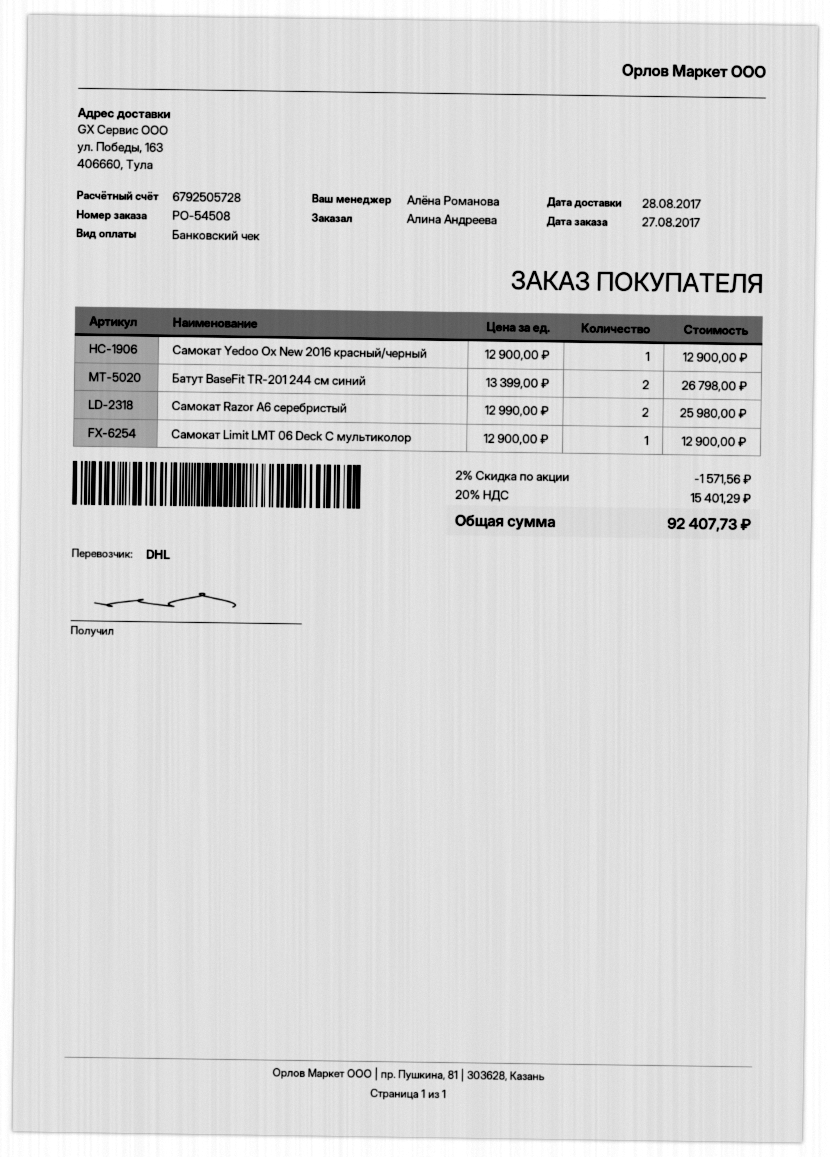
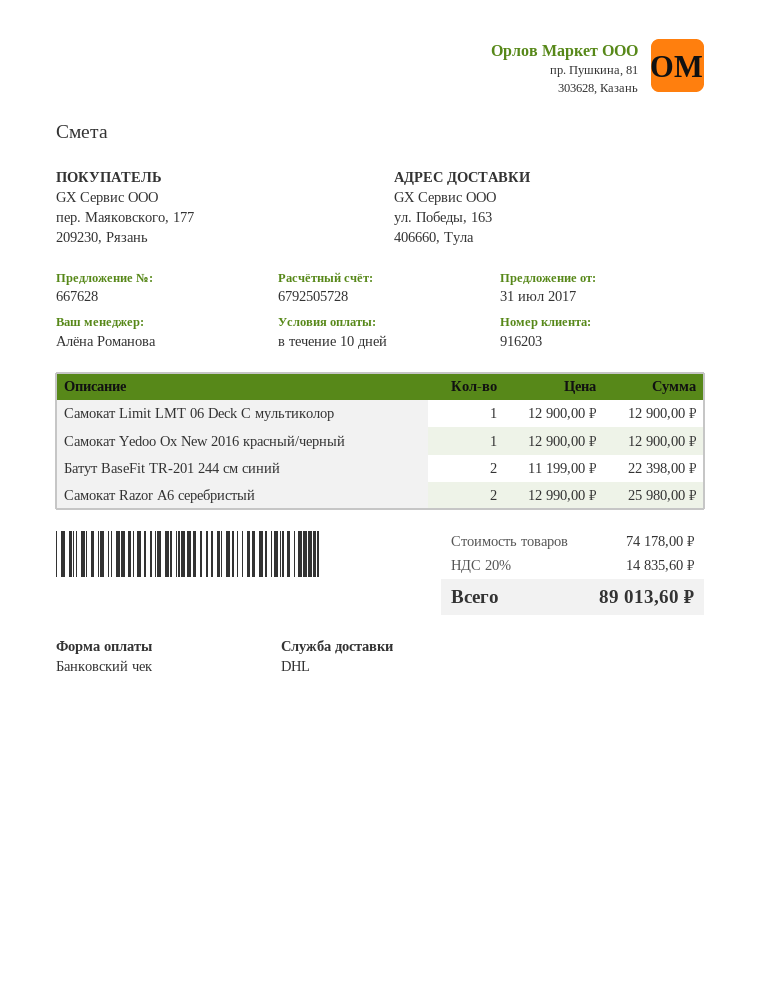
Батут BaseFit TR-201 244 см синий: 2 x 13399.00 = 26798.00 -> 2 x 11199.00 = 22398.00
discount: 2% = 1571.56 -> none
tax: 20% = 15401.29 -> 20% = 14835.60
total: 92407.73 -> 89013.60

